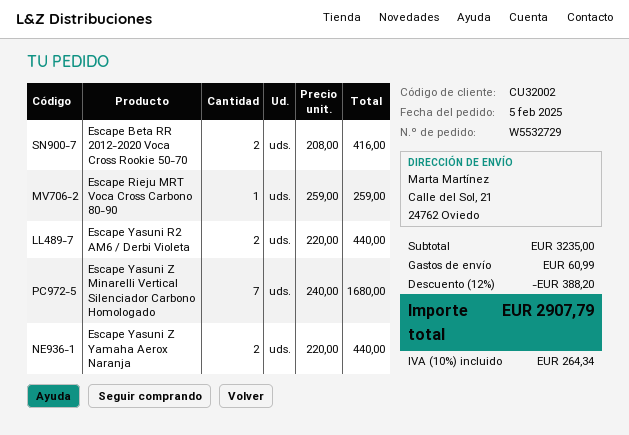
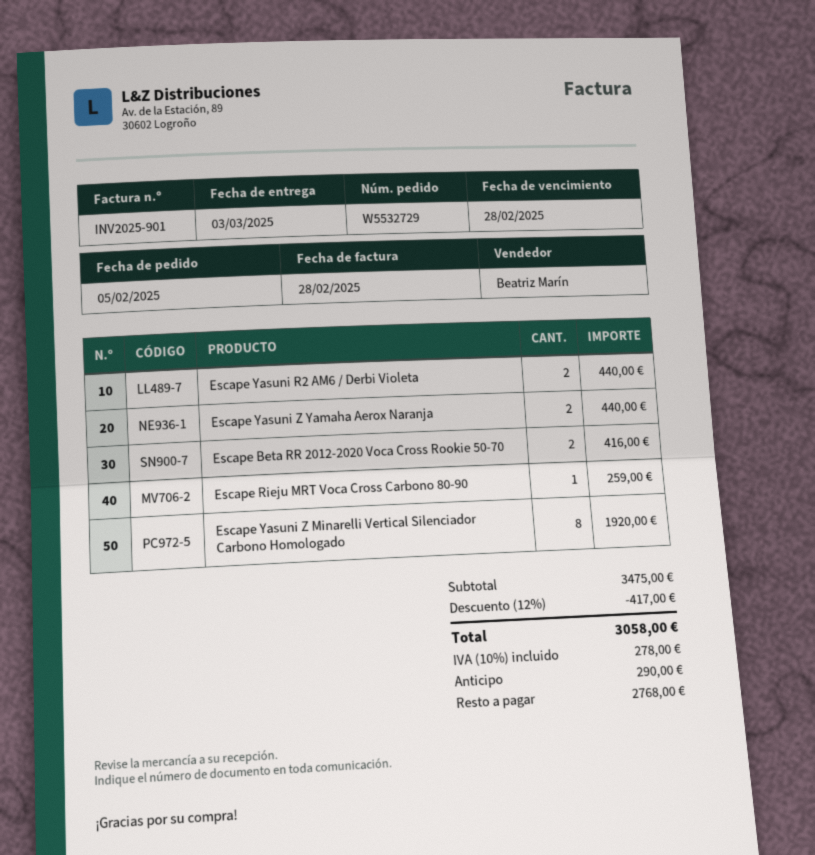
Escape Yasuni Z Minarelli Vertical Silenciador Carbono Homologado: 7 for 1680.00 -> 8 for 1920.00
subtotal: 3235.00 -> 3475.00
discount: 12% = 388.20 -> 12% = 417.00
shipping: 60.99 -> none
tax: 10% = 264.34 -> 10% = 278.00
total: 2907.79 -> 3058.00

